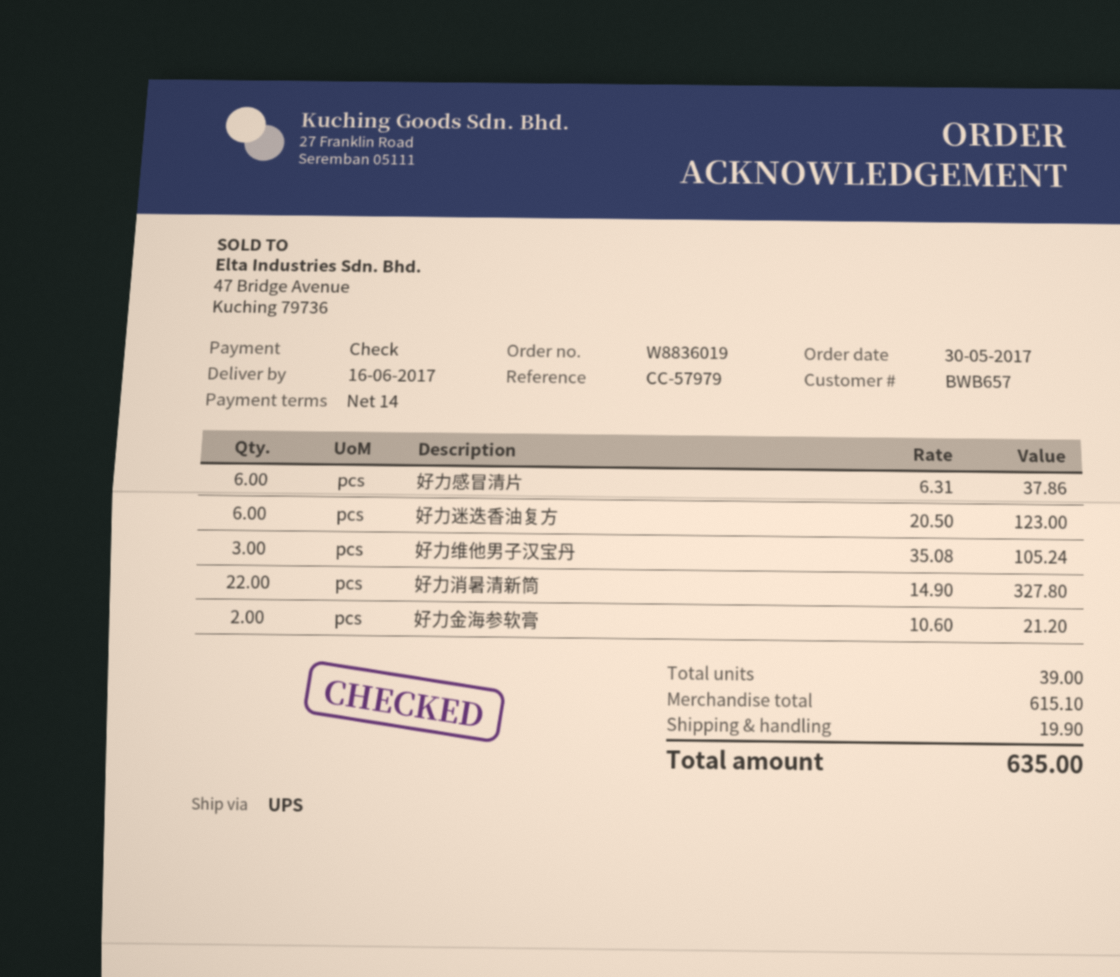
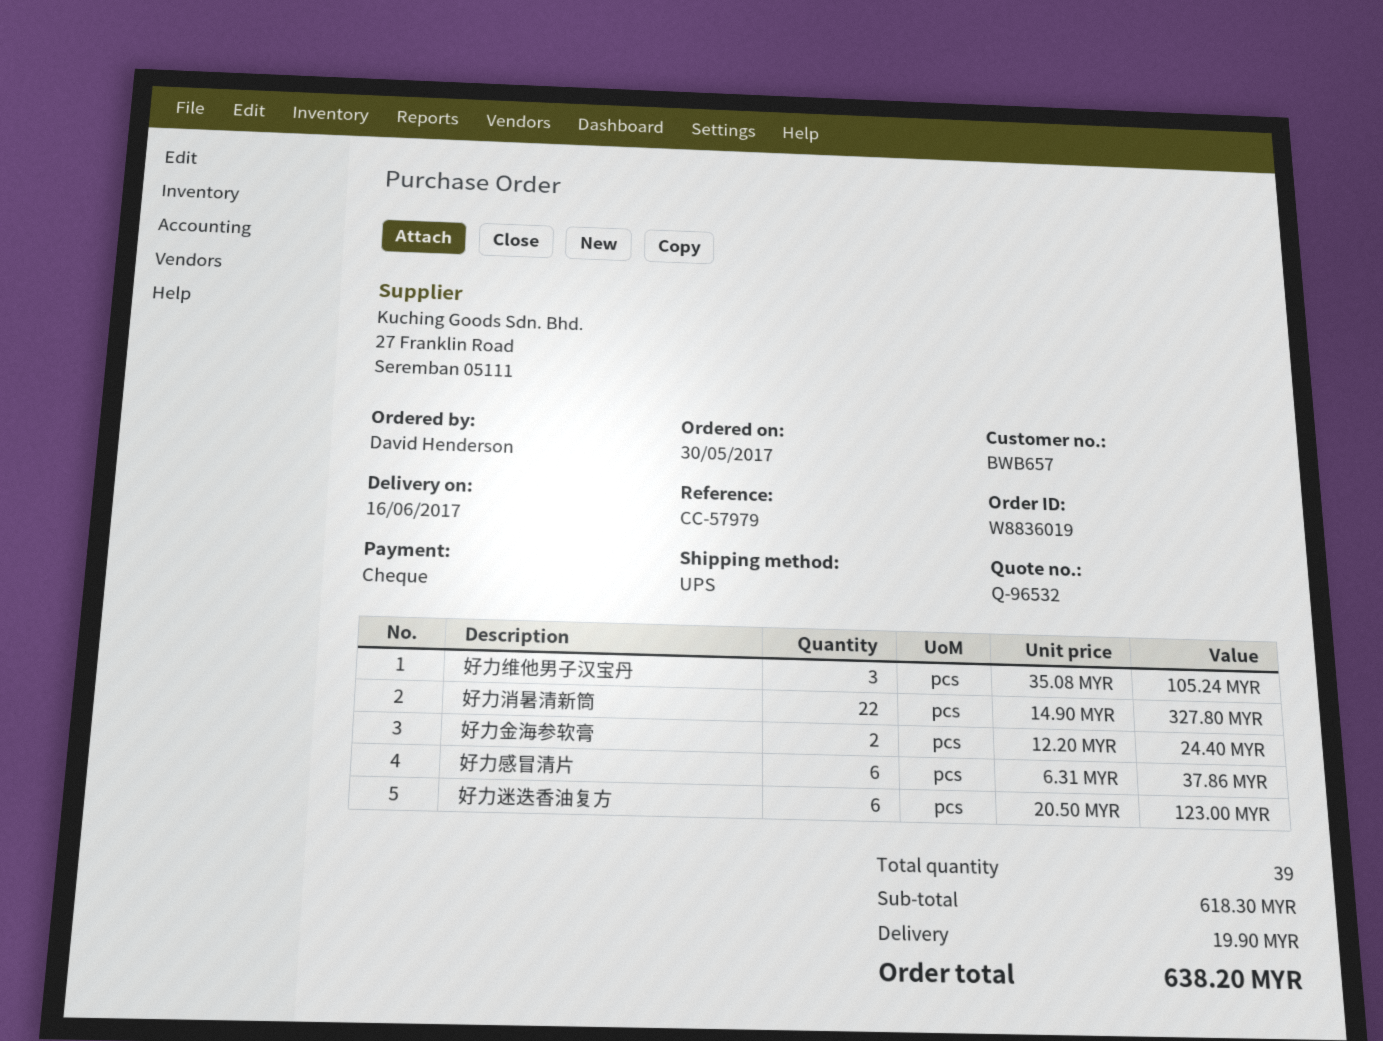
好力金海参软膏: 2 x 10.60 = 21.20 -> 2 x 12.20 = 24.40
subtotal: 615.10 -> 618.30
total: 635.00 -> 638.20

